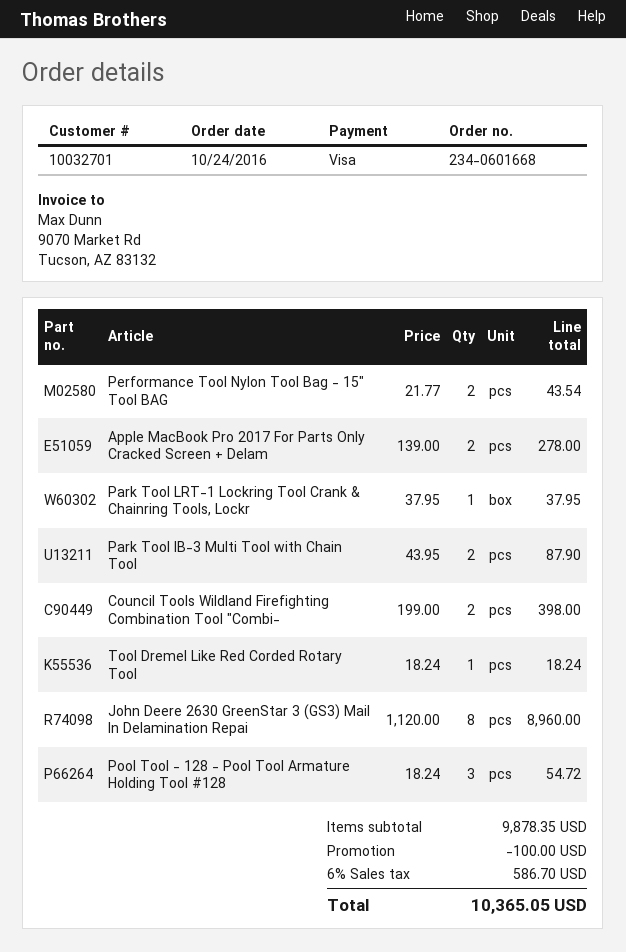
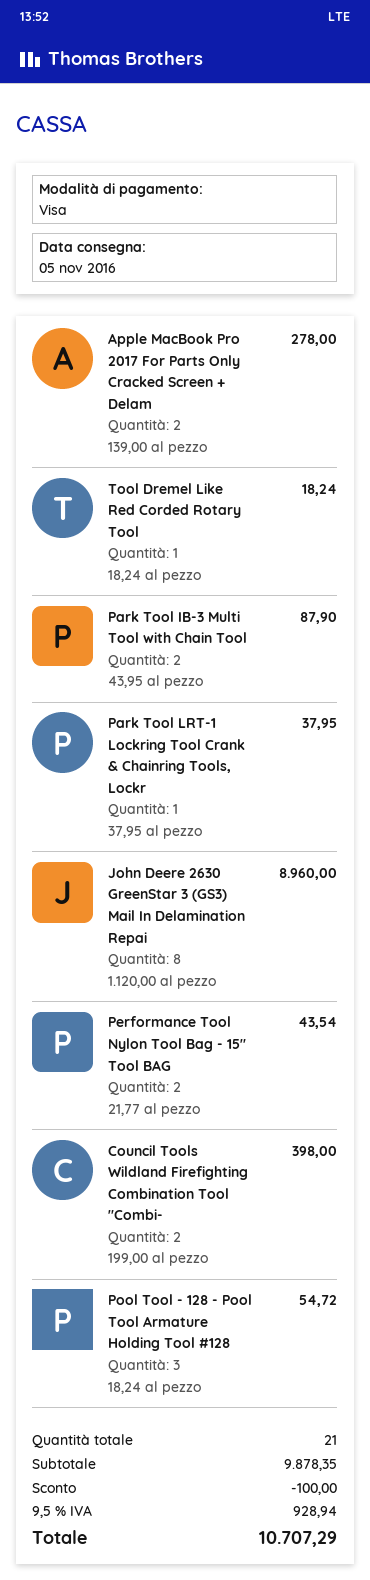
tax: 6% = 586.70 -> 9.5% = 928.94
total: 10365.05 -> 10707.29

